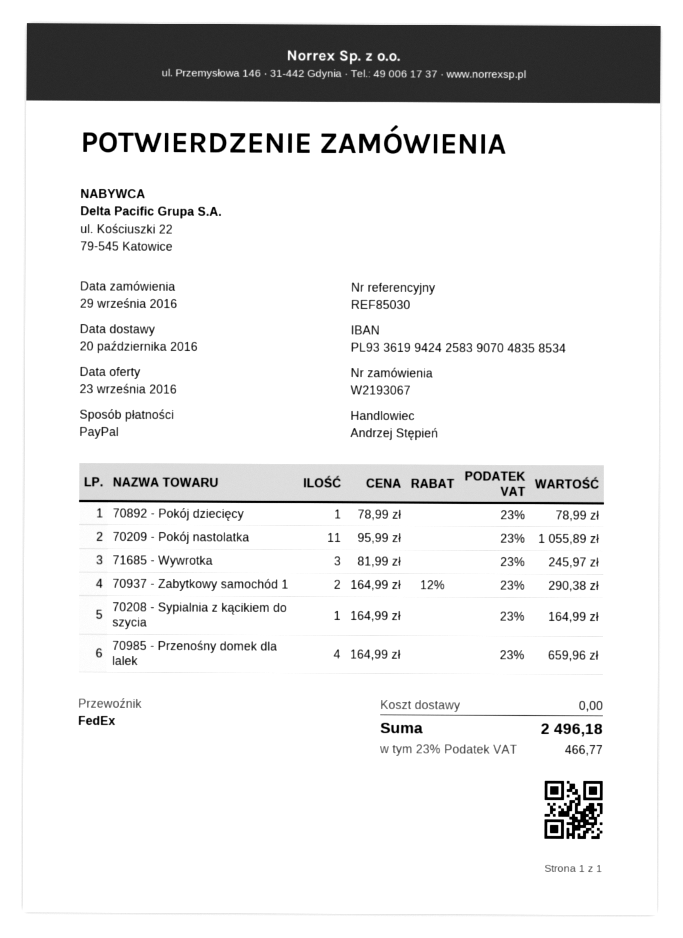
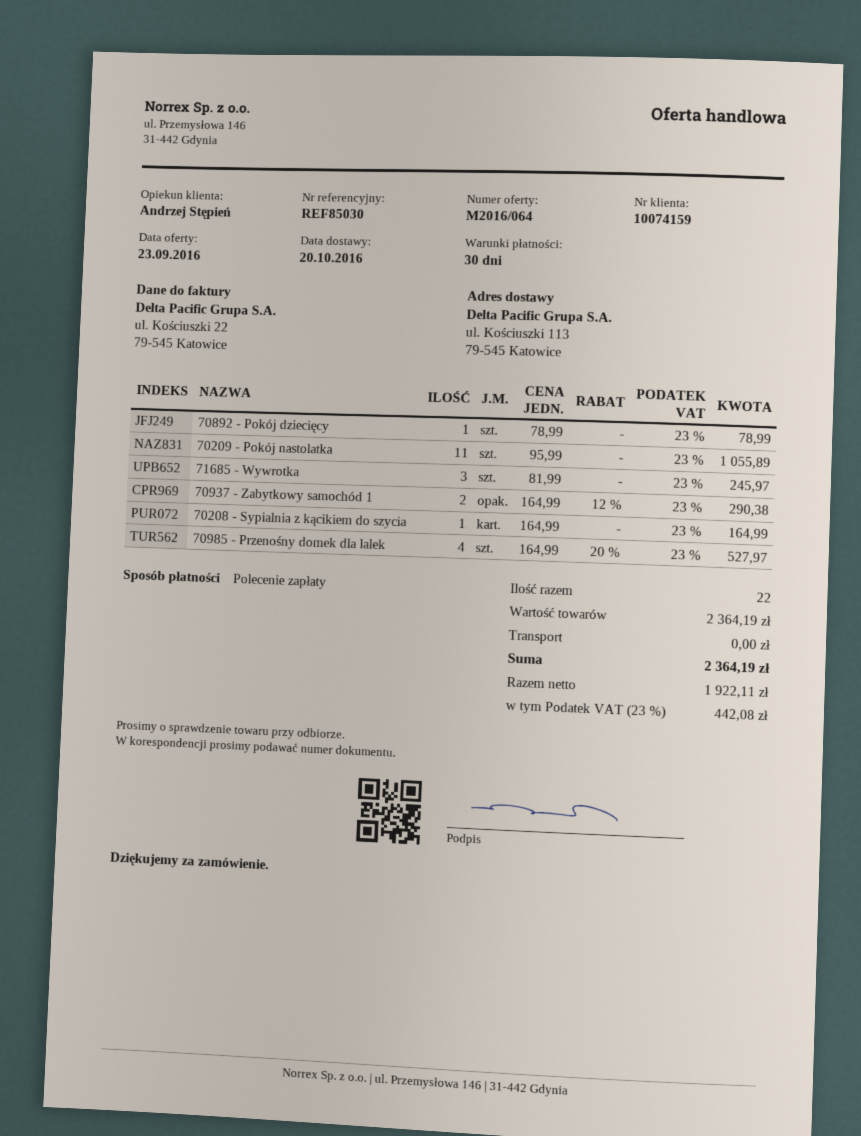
payment method: PayPal -> direct debit
70985 - Przenośny domek dla lalek: 4 x 164.99 = 659.96 -> 4 x 164.99 - 20% = 527.97
tax: 23% = 466.77 -> 23% = 442.08
total: 2496.18 -> 2364.19

